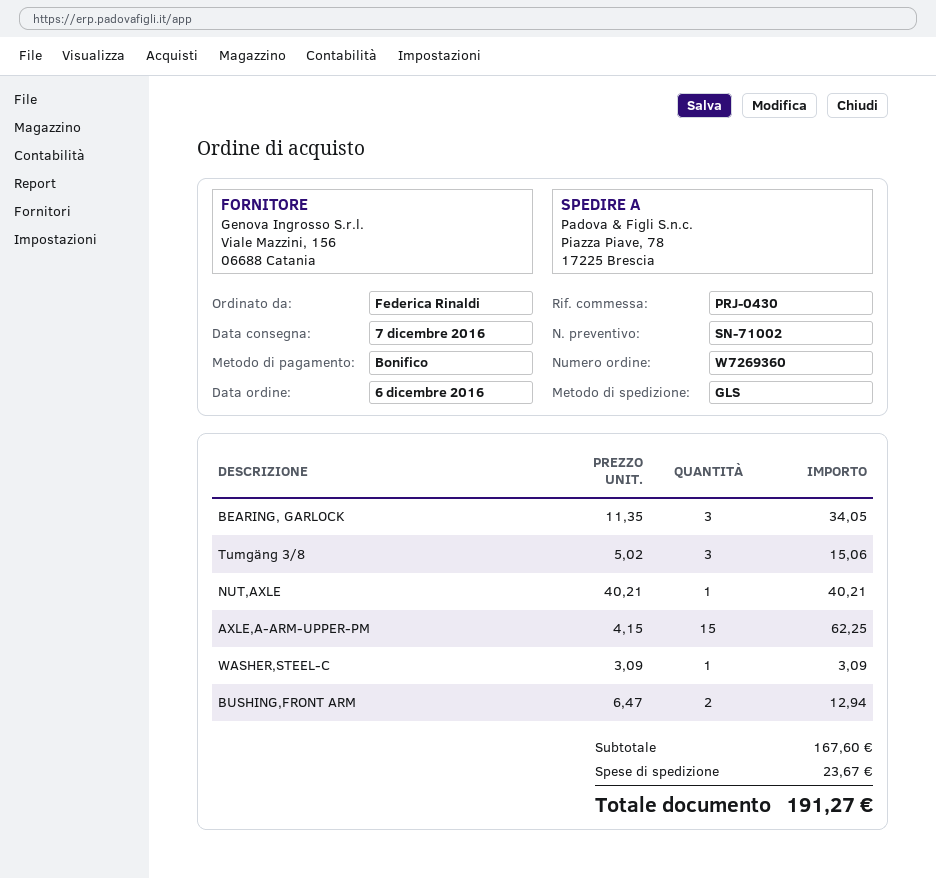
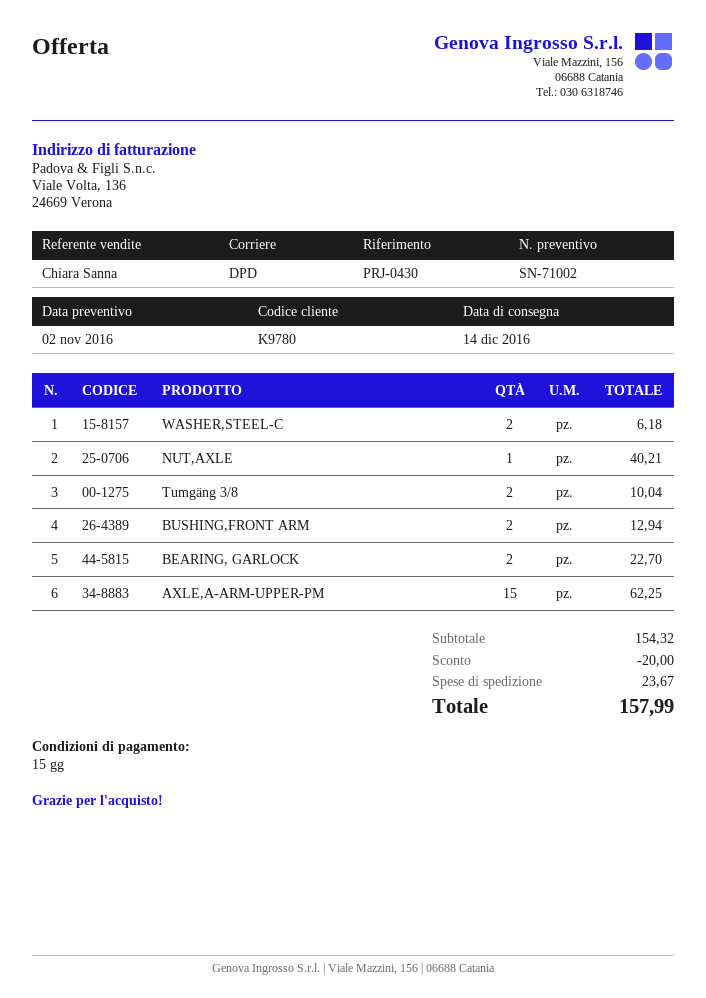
delivery date: 2016-12-07 -> 2016-12-14
shipping method: GLS -> DPD
BEARING, GARLOCK: 3 for 34.05 -> 2 for 22.70
Tumgäng 3/8: 3 for 15.06 -> 2 for 10.04
WASHER,STEEL-C: 1 for 3.09 -> 2 for 6.18
subtotal: 167.60 -> 154.32
discount: none -> 20.00
total: 191.27 -> 157.99

